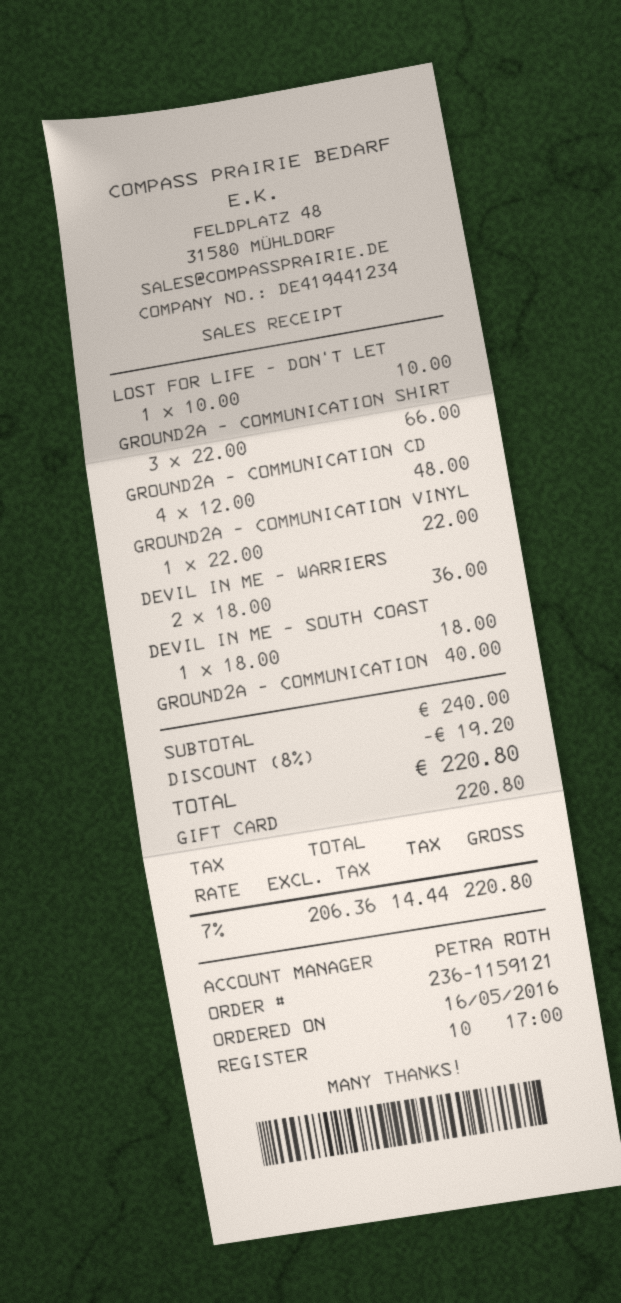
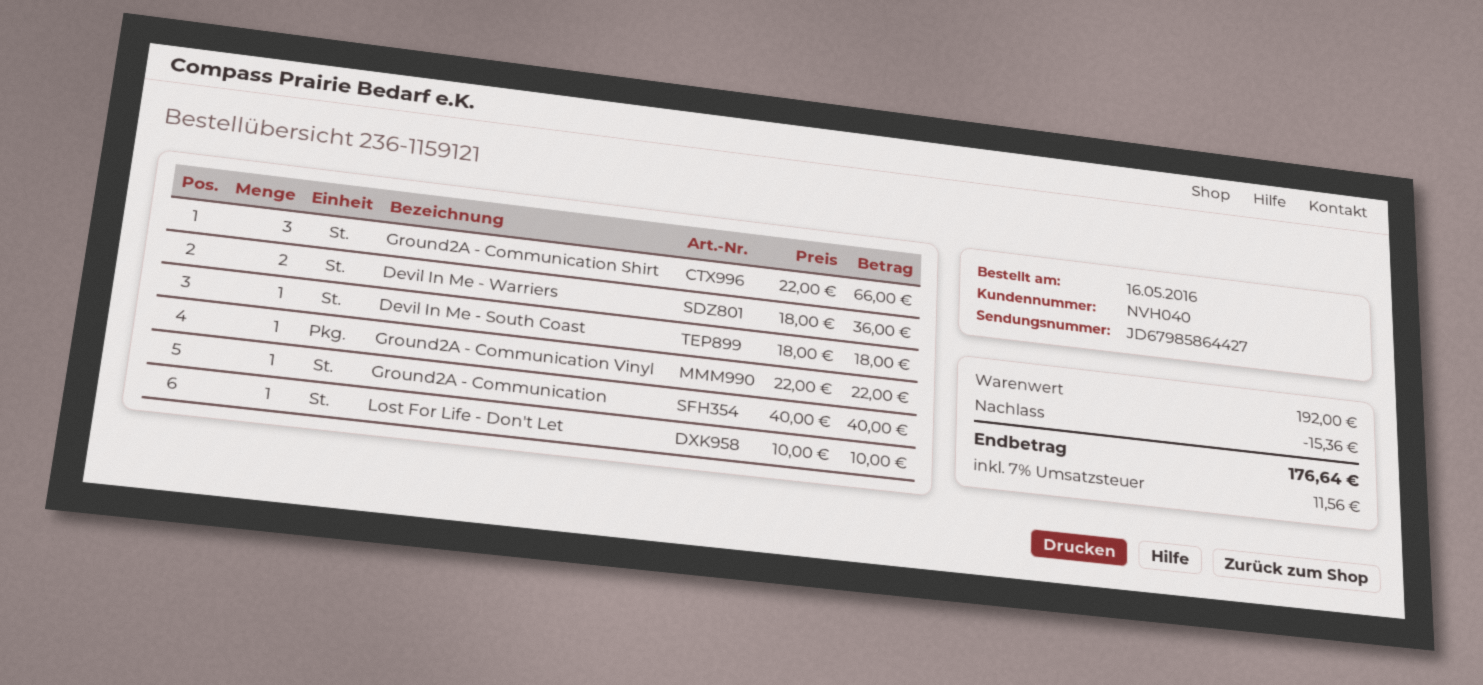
GROUND2A - COMMUNICATION CD: 4 x 12.00 = 48.00 -> none
subtotal: 240.00 -> 192.00
discount: 19.20 -> 15.36
tax: 7% = 14.44 -> 7% = 11.56
total: 220.80 -> 176.64

